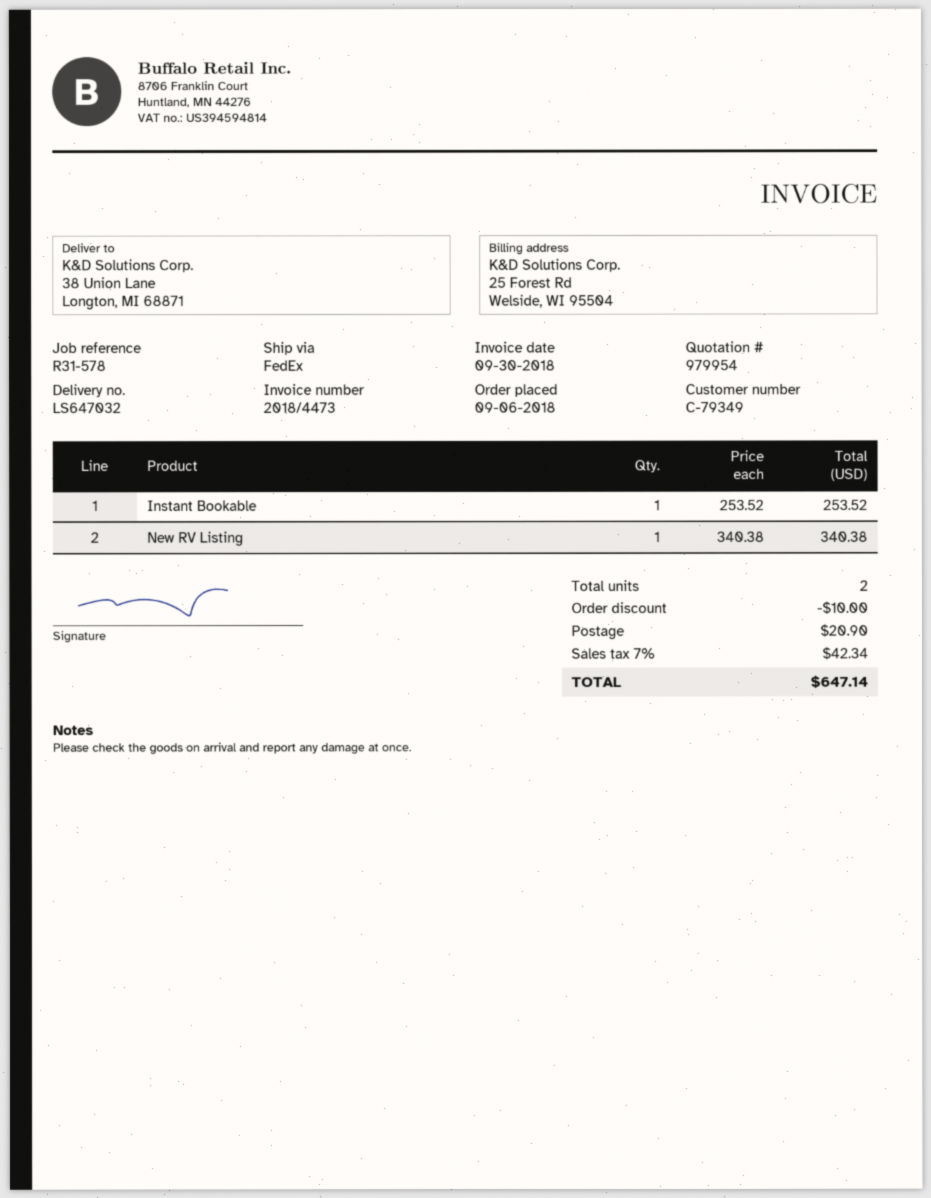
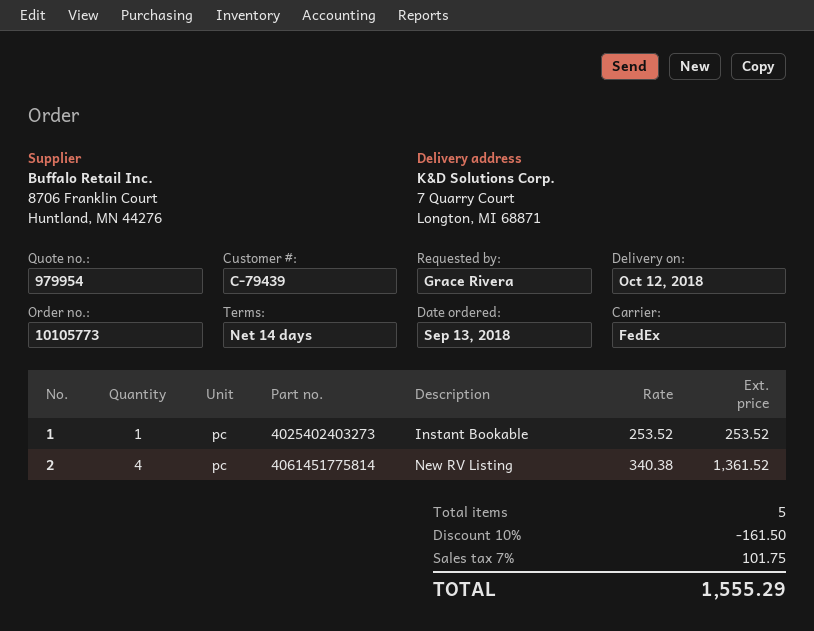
order date: 2018-09-06 -> 2018-09-13
customer number: C-79349 -> C-79439
ship to: 38 Union Lane, Longton, MI 68871 -> 7 Quarry Court, Longton, MI 68871
New RV Listing: 1 x 340.38 = 340.38 -> 4 x 340.38 = 1361.52
total quantity: 2 -> 5
discount: 10.00 -> 161.50
shipping: 20.90 -> none
tax: 7% = 42.34 -> 7% = 101.75
total: 647.14 -> 1555.29

